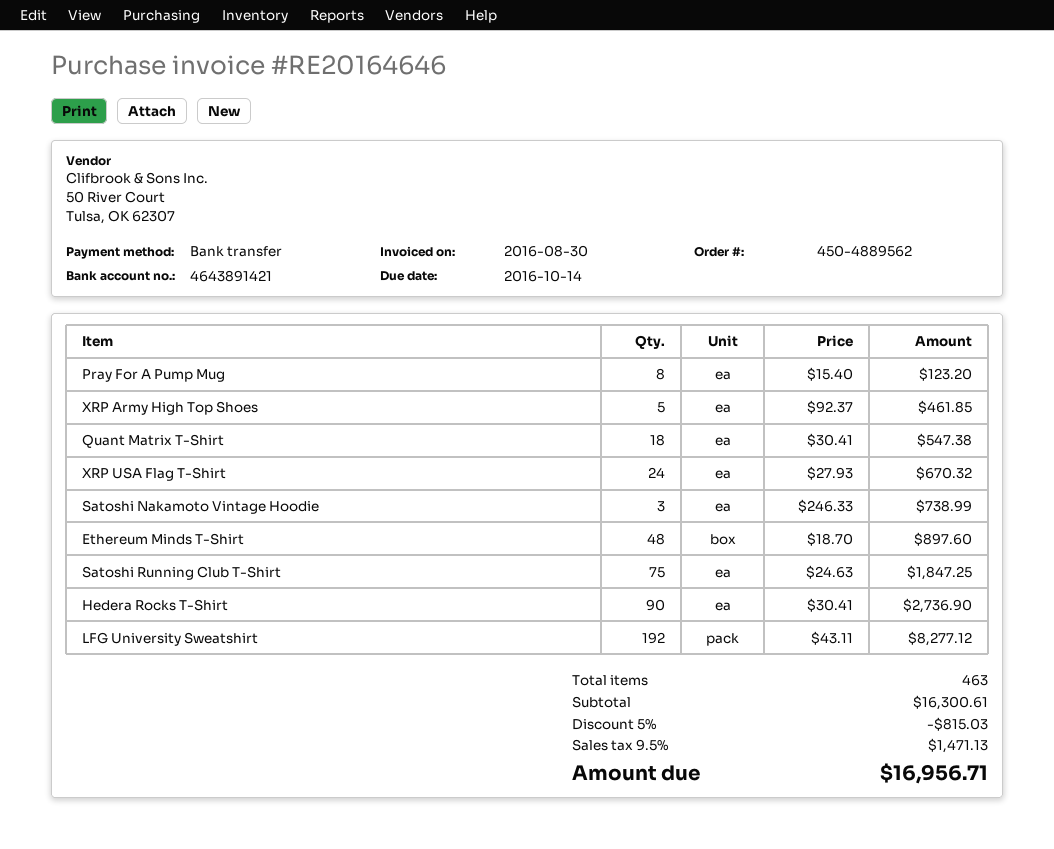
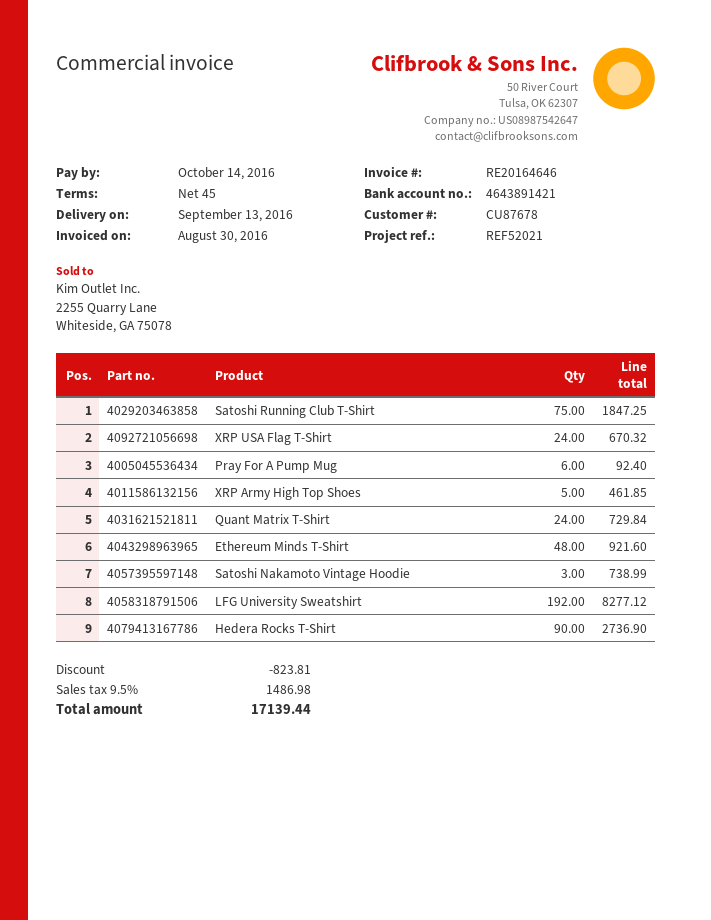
Pray For A Pump Mug: 8 for 123.20 -> 6 for 92.40
Quant Matrix T-Shirt: 18 for 547.38 -> 24 for 729.84
Ethereum Minds T-Shirt: 48 for 897.60 -> 48 for 921.60
discount: 815.03 -> 823.81
tax: 9.5% = 1471.13 -> 9.5% = 1486.98
total: 16956.71 -> 17139.44

